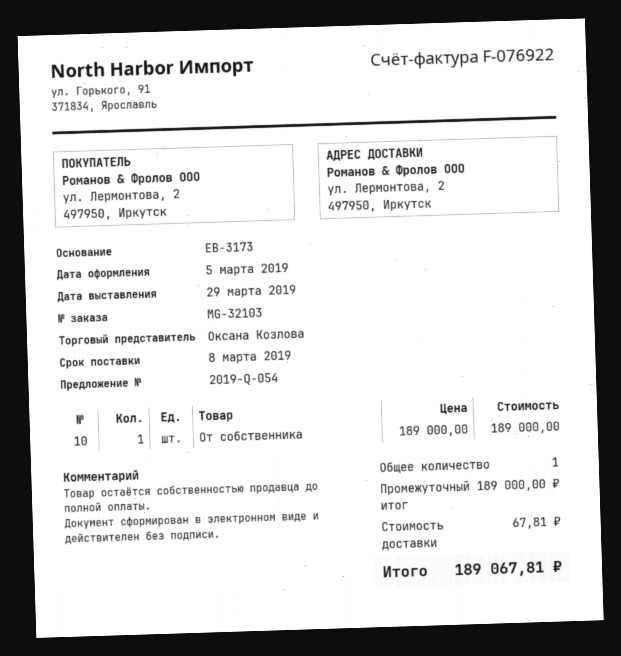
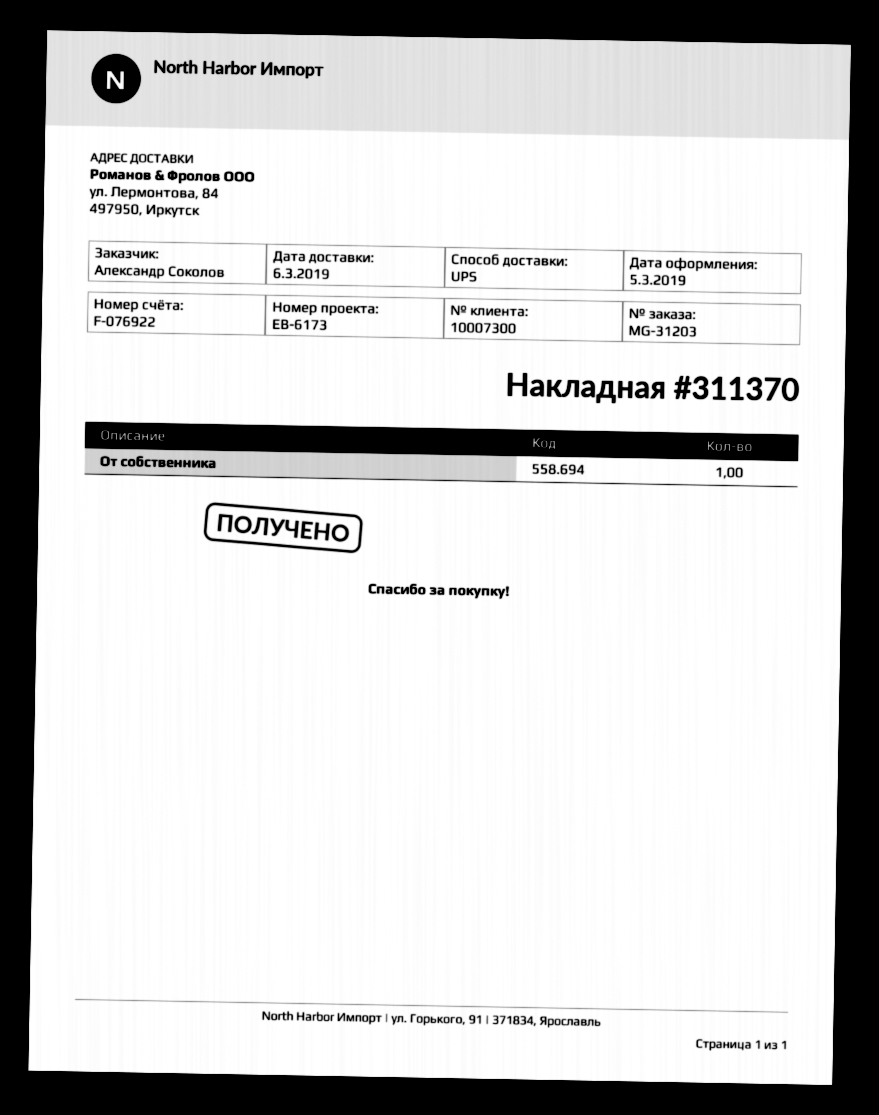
order number: MG-32103 -> MG-31203
delivery date: 2019-03-08 -> 2019-03-06
reference: EB-3173 -> EB-6173
ship to: ул. Лермонтова, 2, 497950, Иркутск -> ул. Лермонтова, 84, 497950, Иркутск

